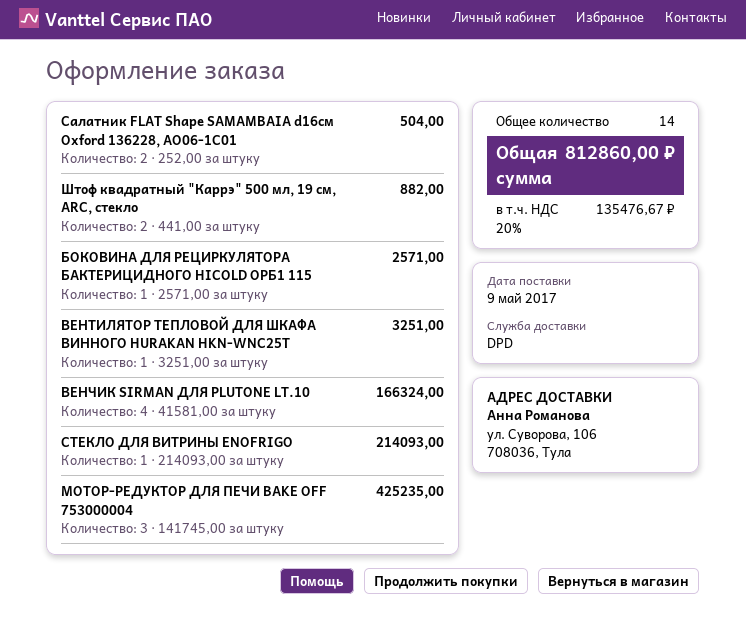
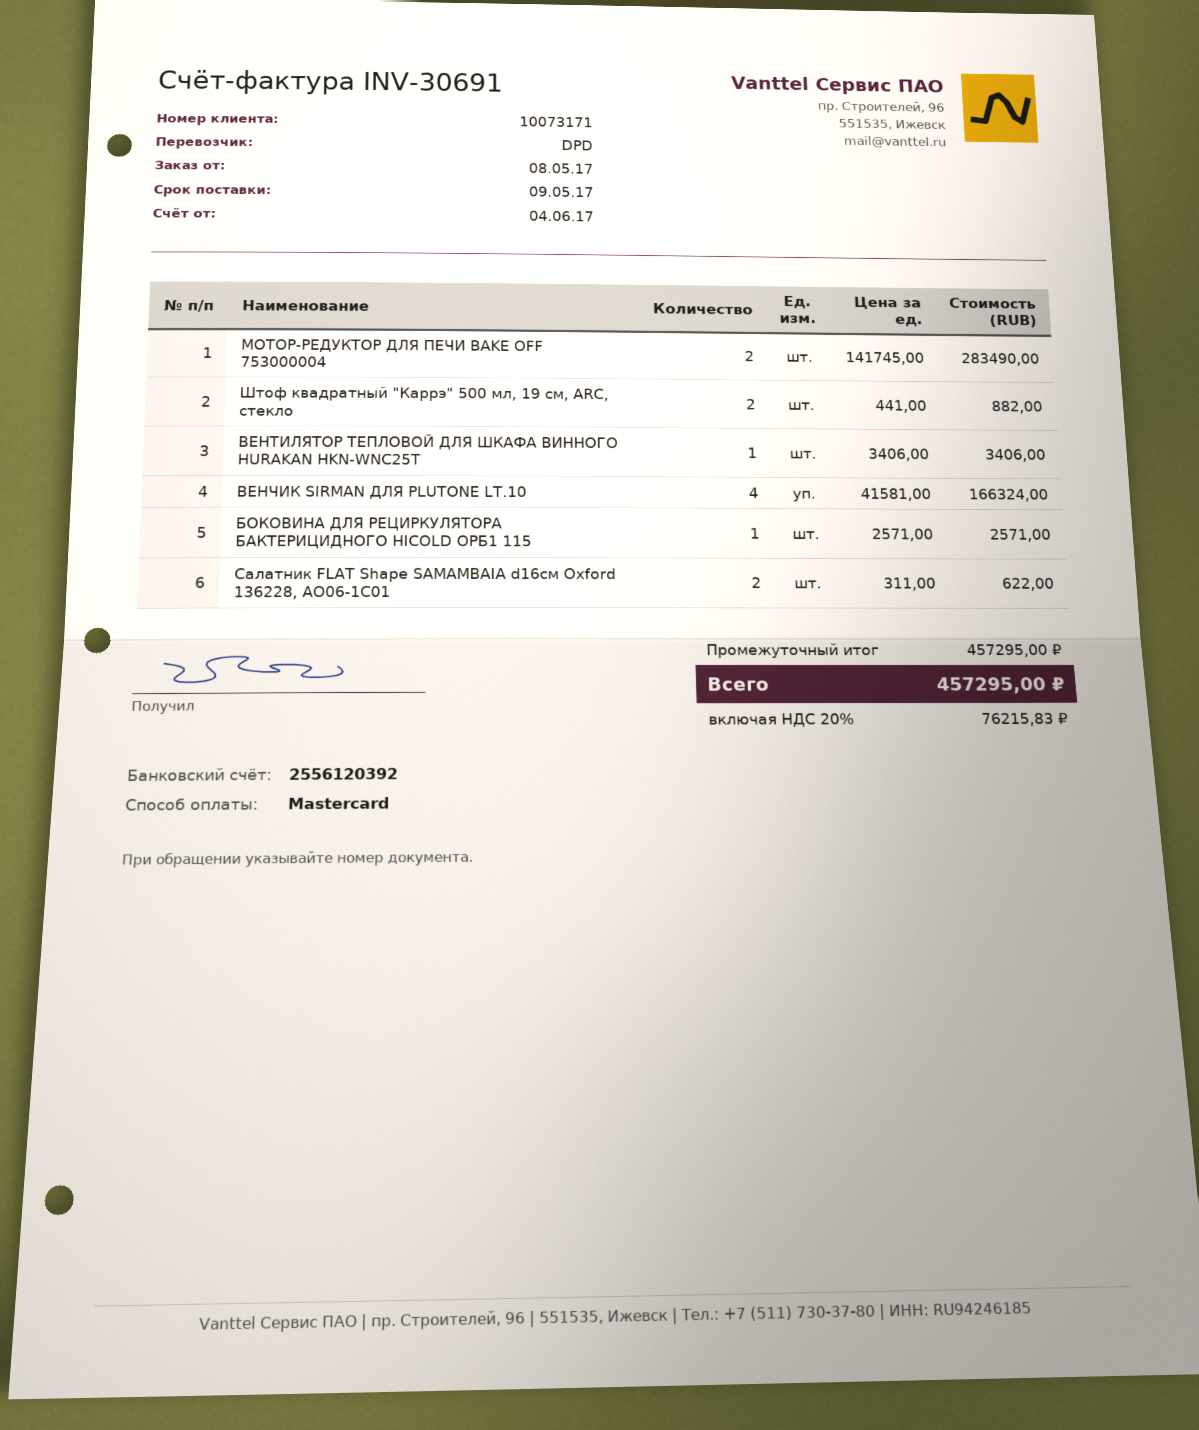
Салатник FLAT Shape SAMAMBAIA d16см Oxford 136228, AO06-1C01: 2 x 252.00 = 504.00 -> 2 x 311.00 = 622.00
ВЕНТИЛЯТОР ТЕПЛОВОЙ ДЛЯ ШКАФА ВИННОГО HURAKAN HKN-WNC25T: 1 x 3251.00 = 3251.00 -> 1 x 3406.00 = 3406.00
СТЕКЛО ДЛЯ ВИТРИНЫ ENOFRIGO: 1 x 214093.00 = 214093.00 -> none
МОТОР-РЕДУКТОР ДЛЯ ПЕЧИ BAKE OFF 753000004: 3 x 141745.00 = 425235.00 -> 2 x 141745.00 = 283490.00
tax: 20% = 135476.67 -> 20% = 76215.83
total: 812860.00 -> 457295.00

